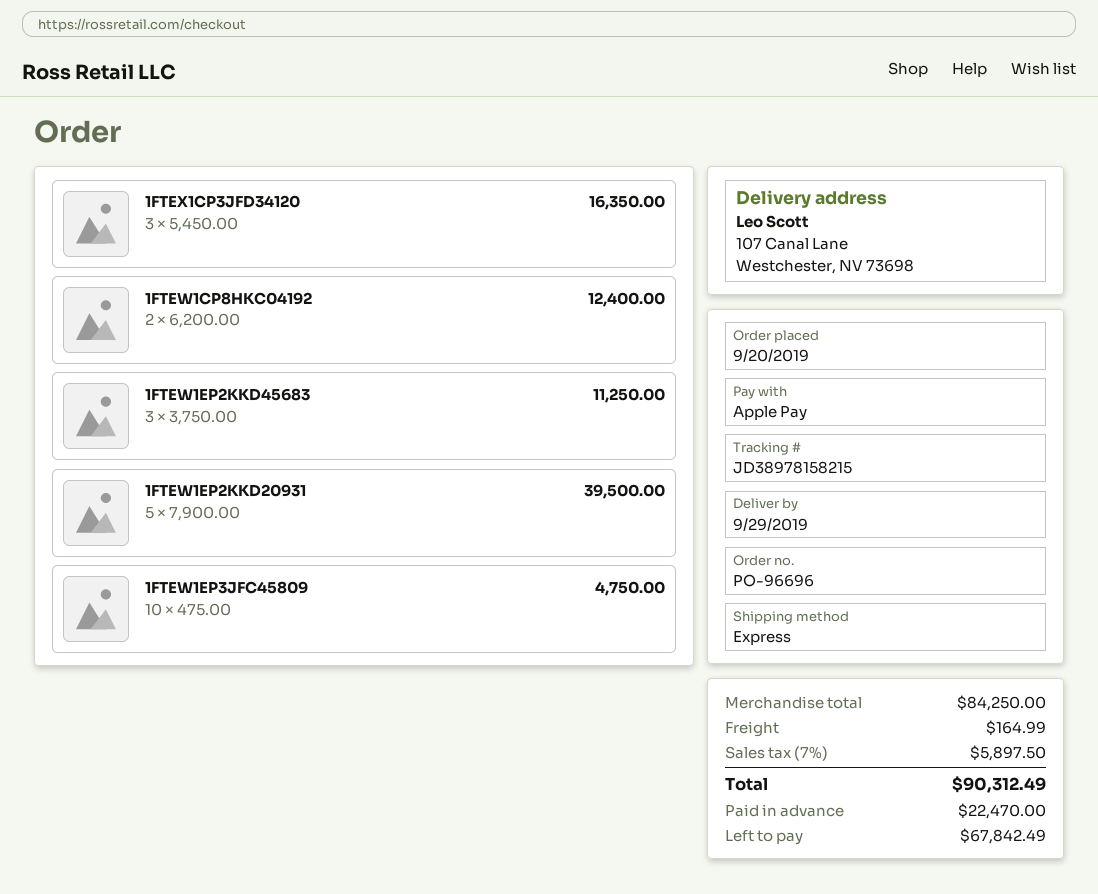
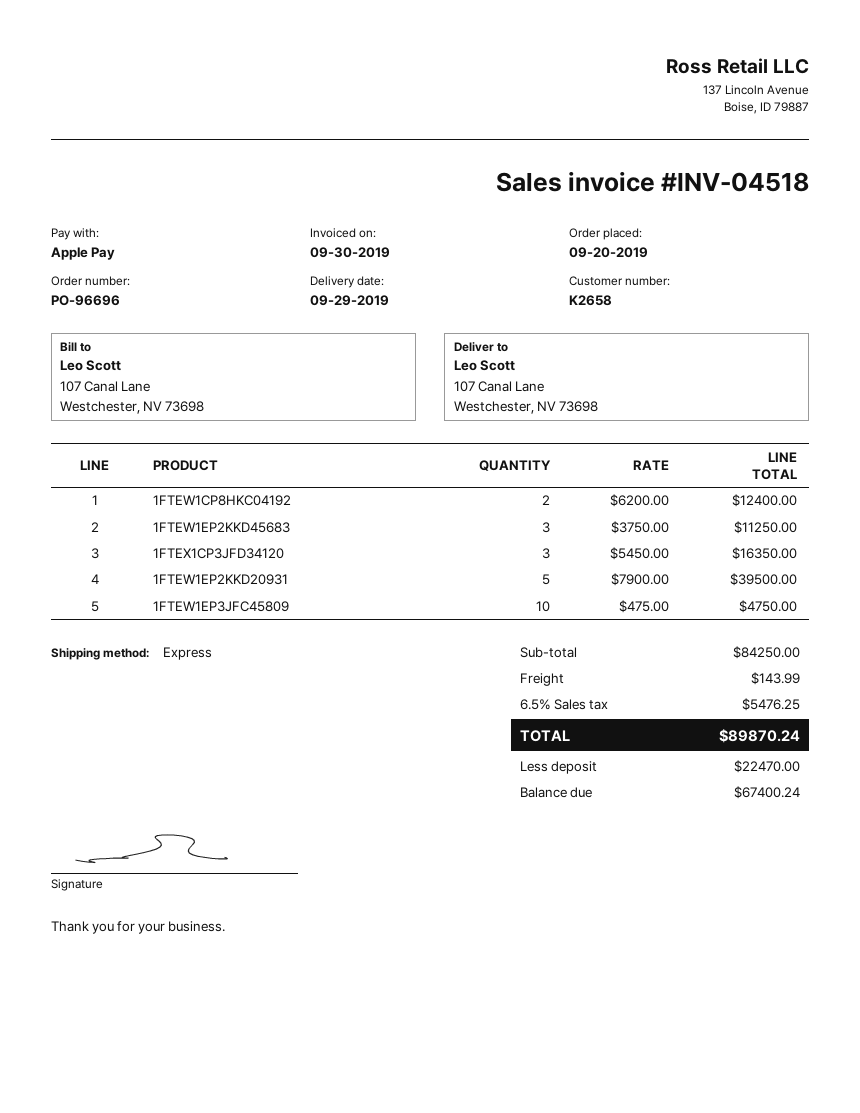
shipping: 164.99 -> 143.99
tax: 7% = 5897.50 -> 6.5% = 5476.25
total: 90312.49 -> 89870.24
balance: 67842.49 -> 67400.24

